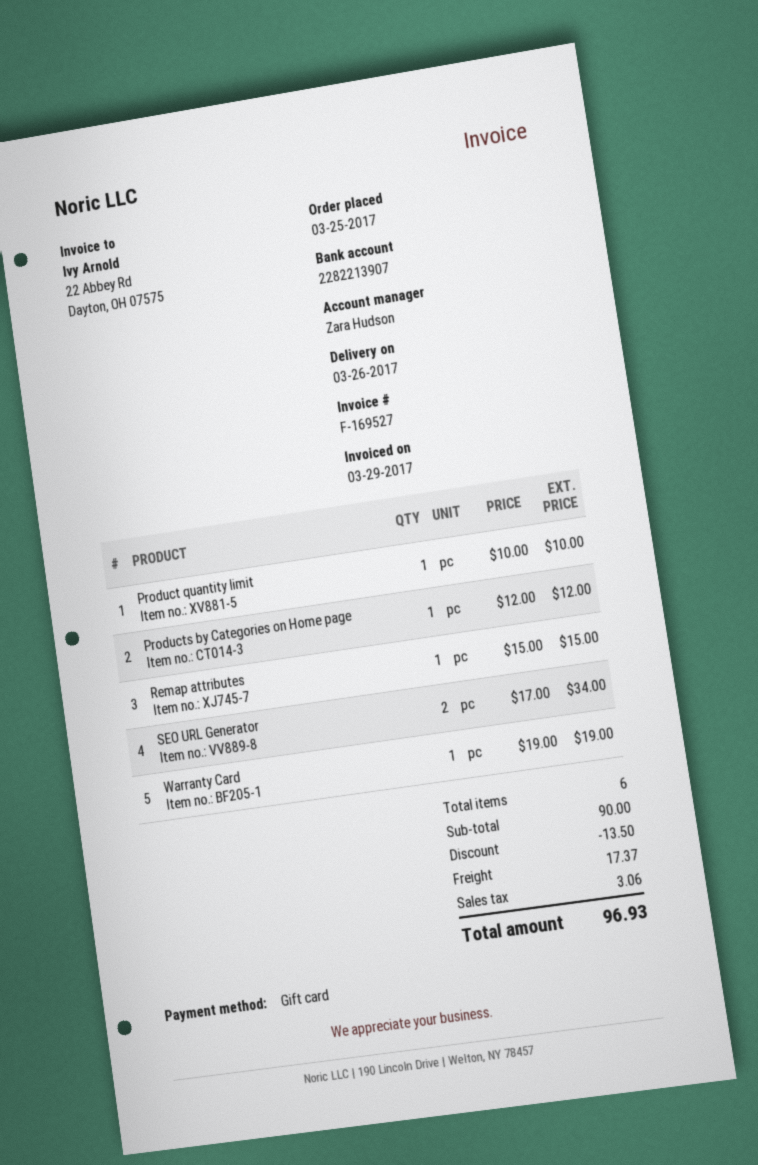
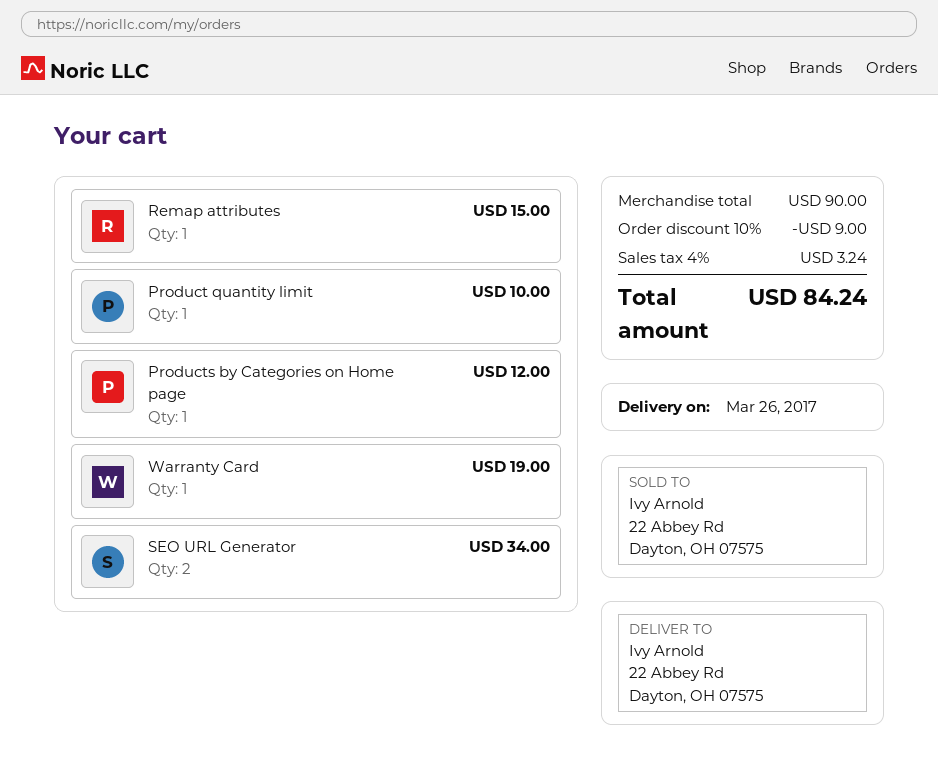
discount: 13.50 -> 9.00
shipping: 17.37 -> none
tax: 3.06 -> 3.24
total: 96.93 -> 84.24

